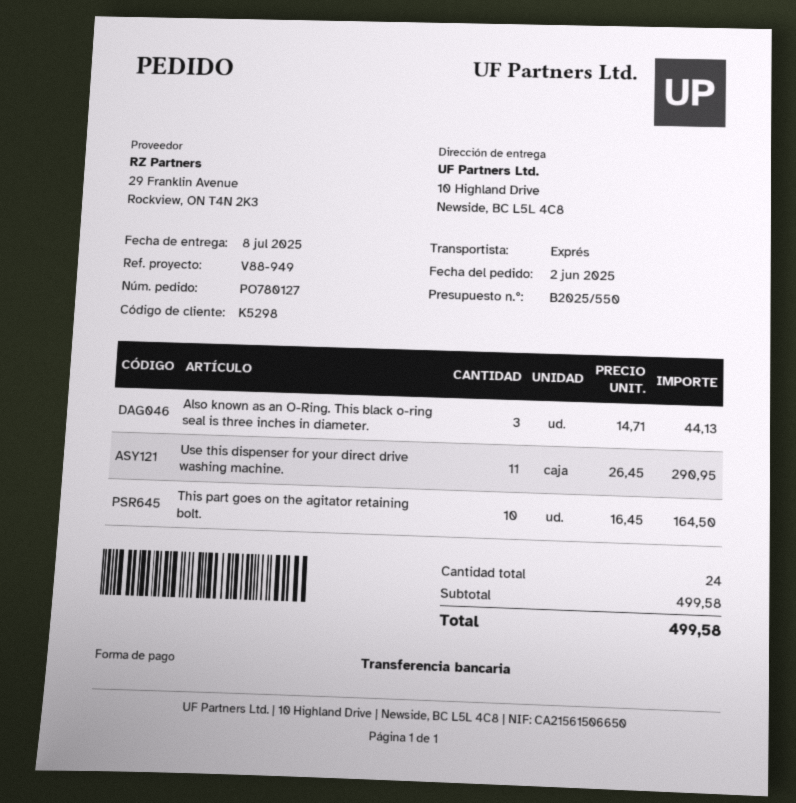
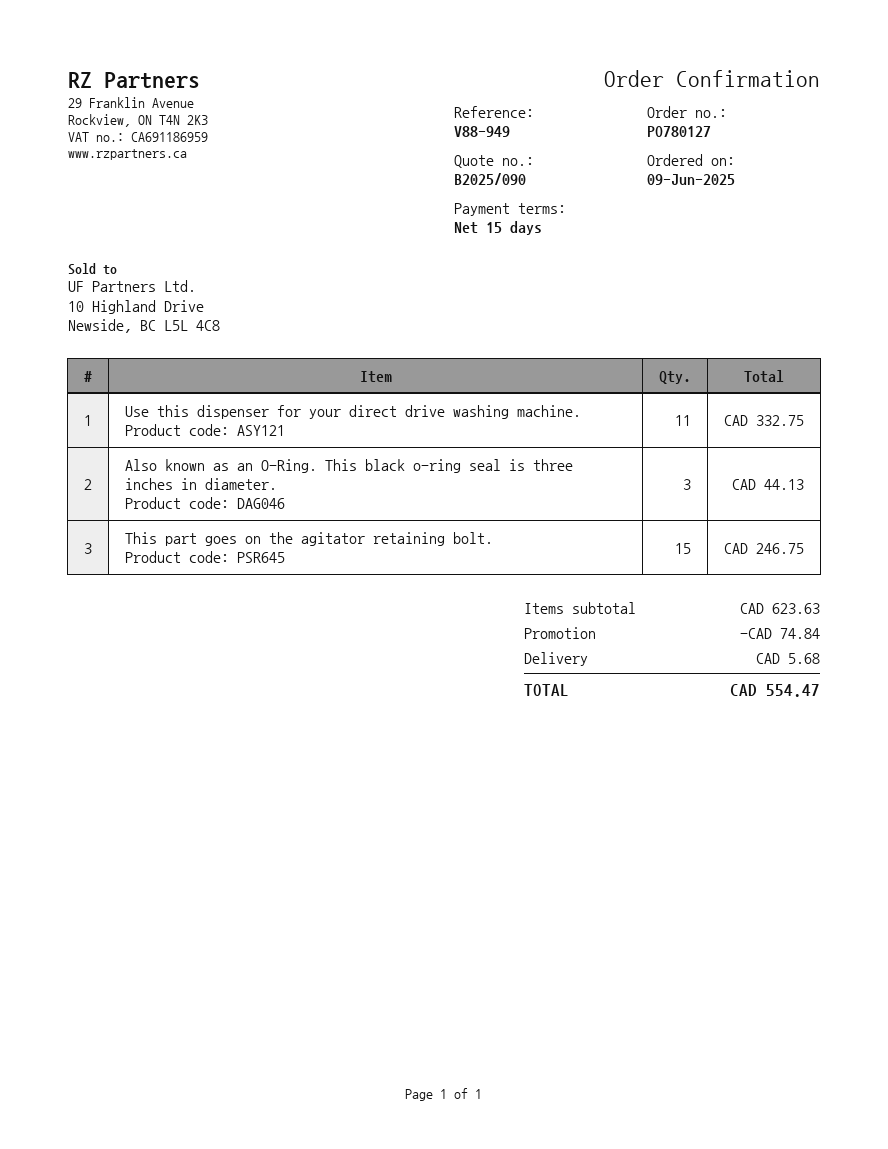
quote number: B2025/550 -> B2025/090
order date: 2025-06-02 -> 2025-06-09
Use this dispenser for your direct drive washing machine.: 11 for 290.95 -> 11 for 332.75
This part goes on the agitator retaining bolt.: 10 for 164.50 -> 15 for 246.75
subtotal: 499.58 -> 623.63
discount: none -> 74.84
shipping: none -> 5.68
total: 499.58 -> 554.47

